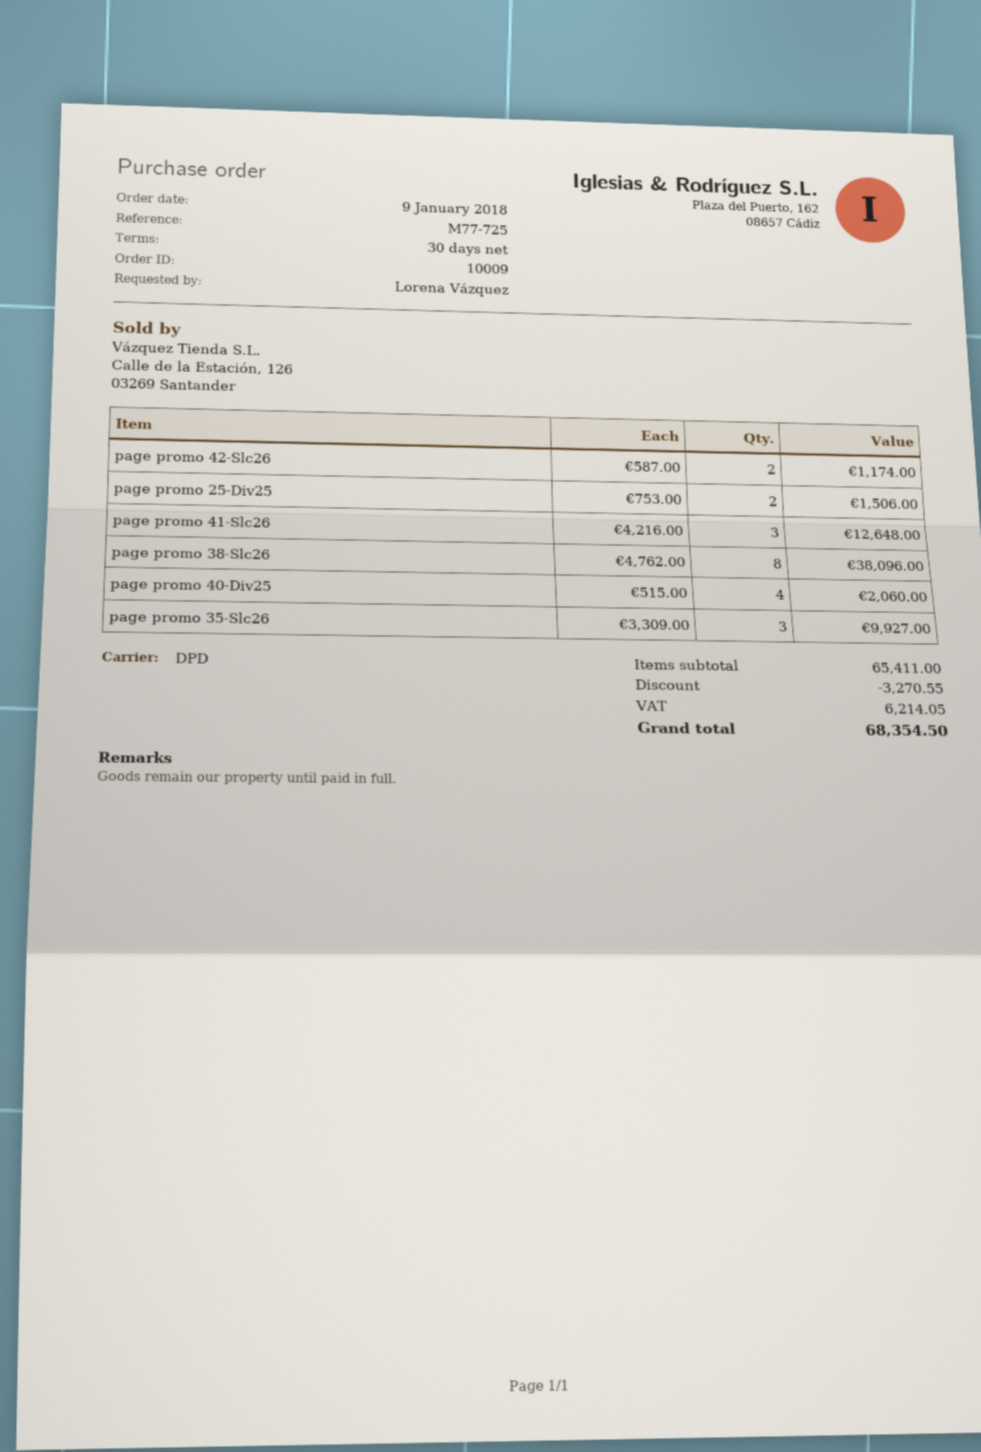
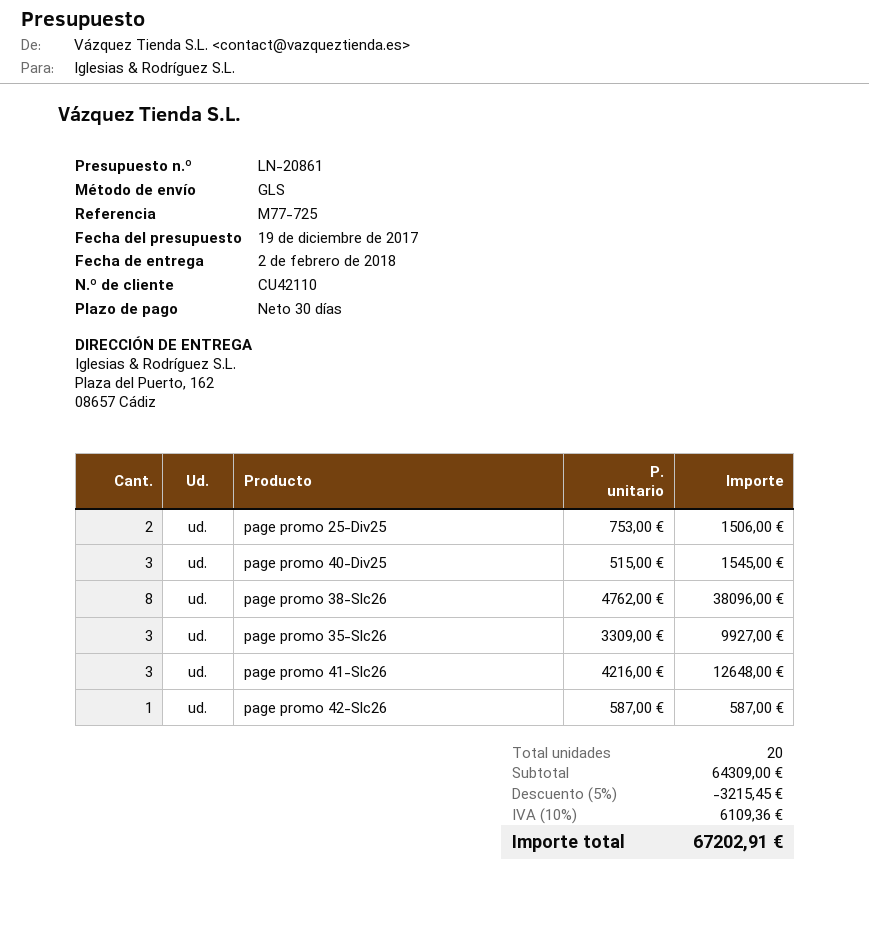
shipping method: DPD -> GLS
page promo 42-Slc26: 2 x 587.00 = 1174.00 -> 1 x 587.00 = 587.00
page promo 40-Div25: 4 x 515.00 = 2060.00 -> 3 x 515.00 = 1545.00
subtotal: 65411.00 -> 64309.00
discount: 3270.55 -> 3215.45
tax: 6214.05 -> 6109.36
total: 68354.50 -> 67202.91

